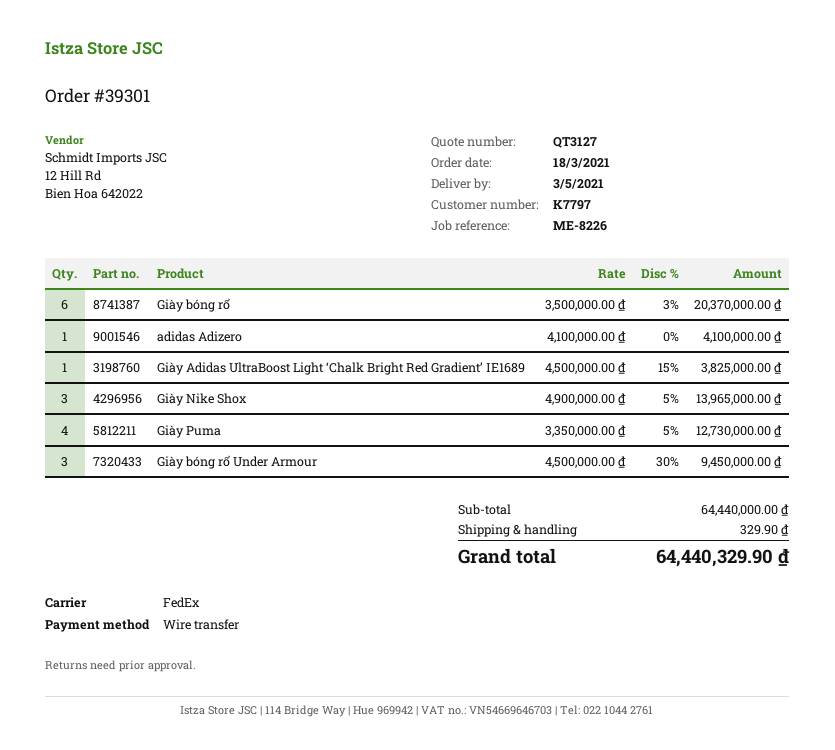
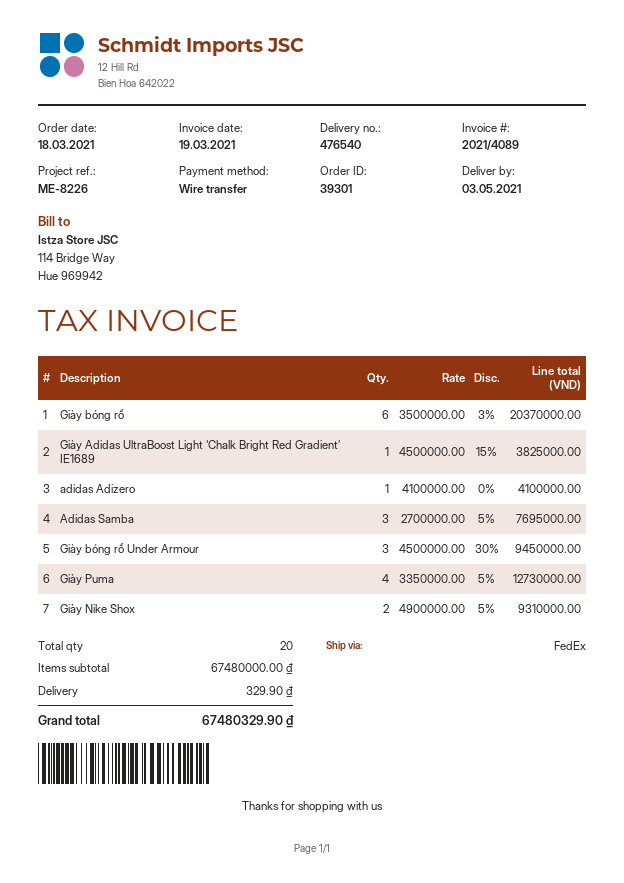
Giày Nike Shox: 3 x 4900000.00 - 5% = 13965000.00 -> 2 x 4900000.00 - 5% = 9310000.00
Adidas Samba: none -> 3 x 2700000.00 - 5% = 7695000.00
subtotal: 64440000.00 -> 67480000.00
total: 64440329.90 -> 67480329.90

